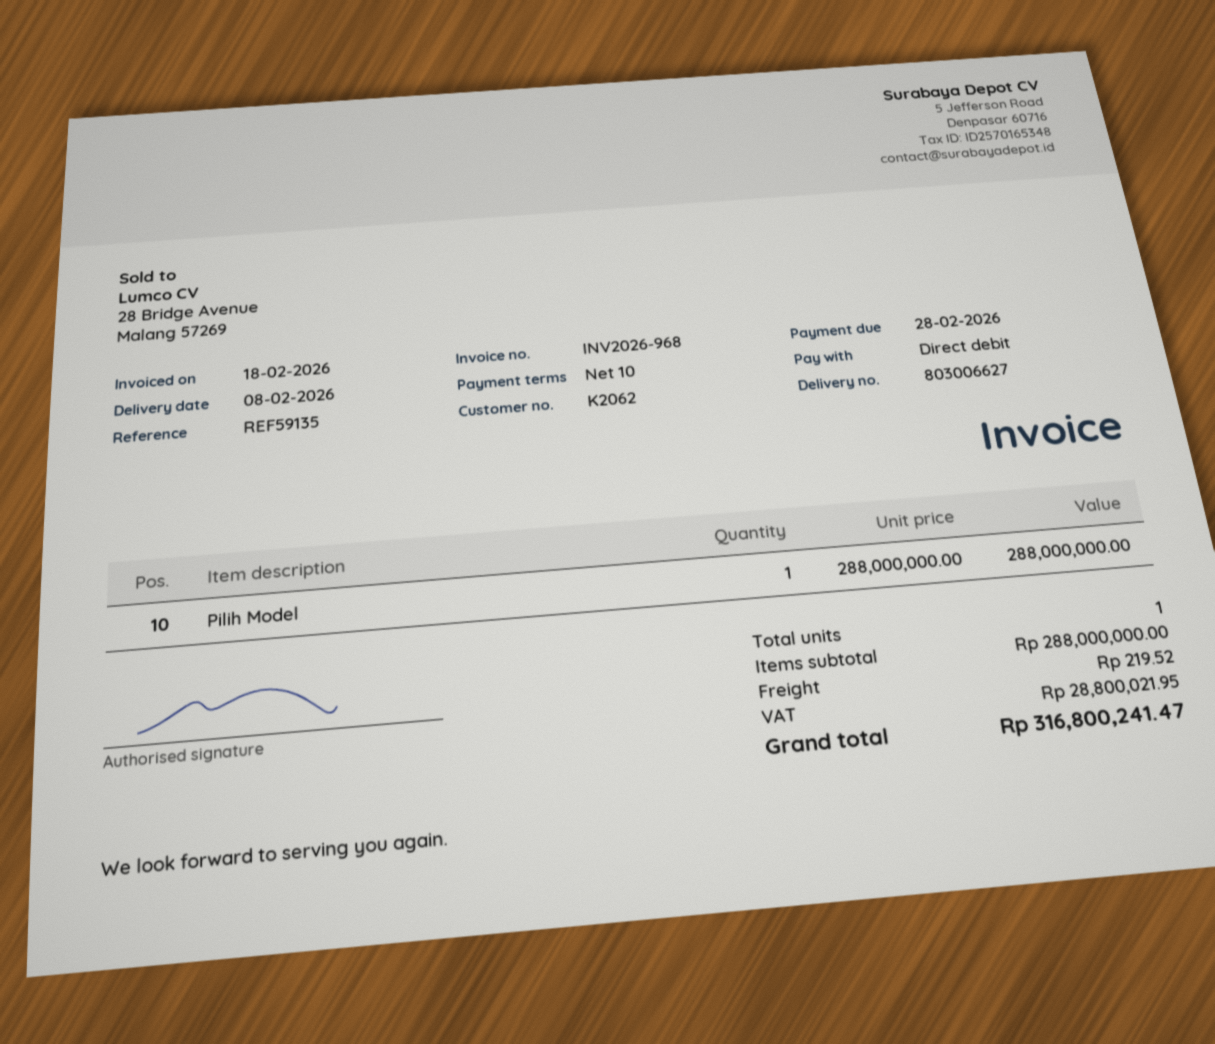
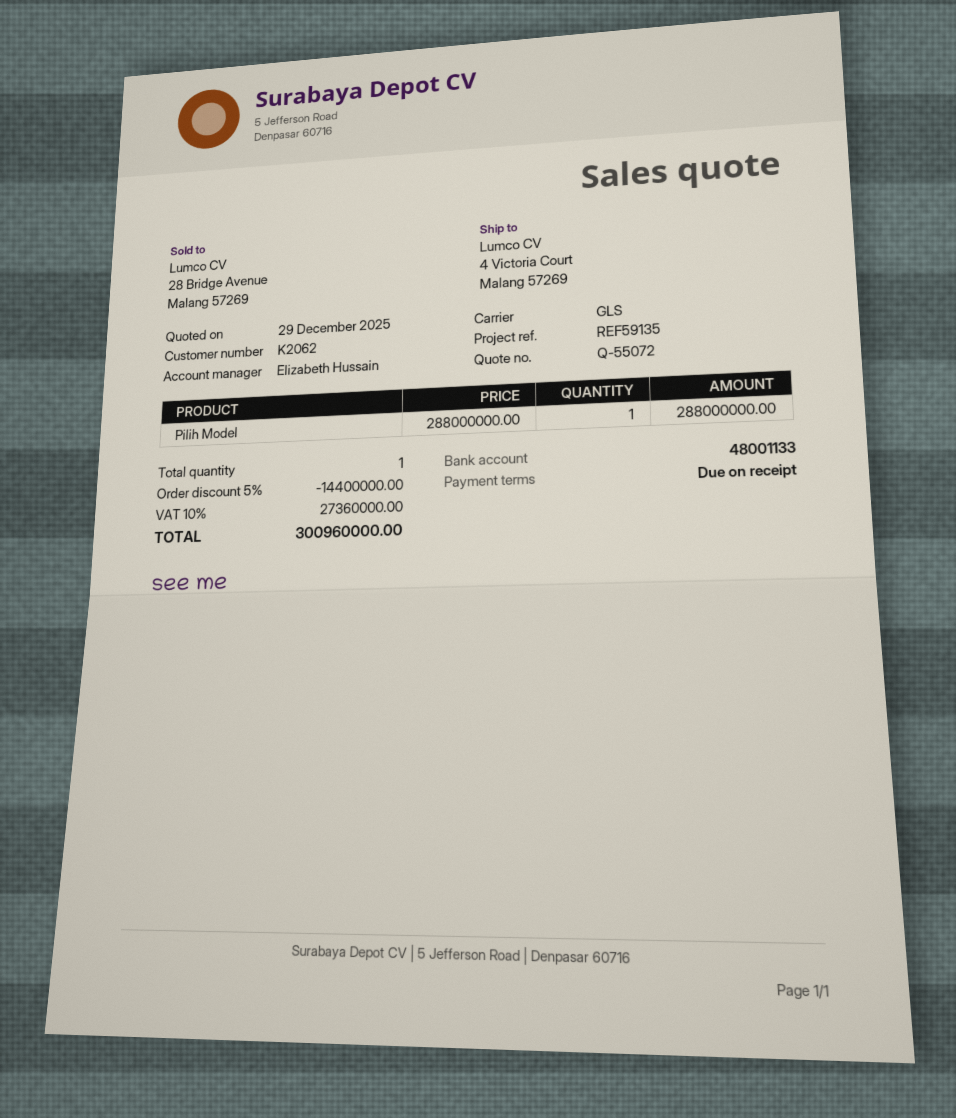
payment terms: 10 days -> on receipt
discount: none -> 5% = 14400000.00
shipping: 219.52 -> none
tax: 28800021.95 -> 27360000.00
total: 316800241.47 -> 300960000.00

